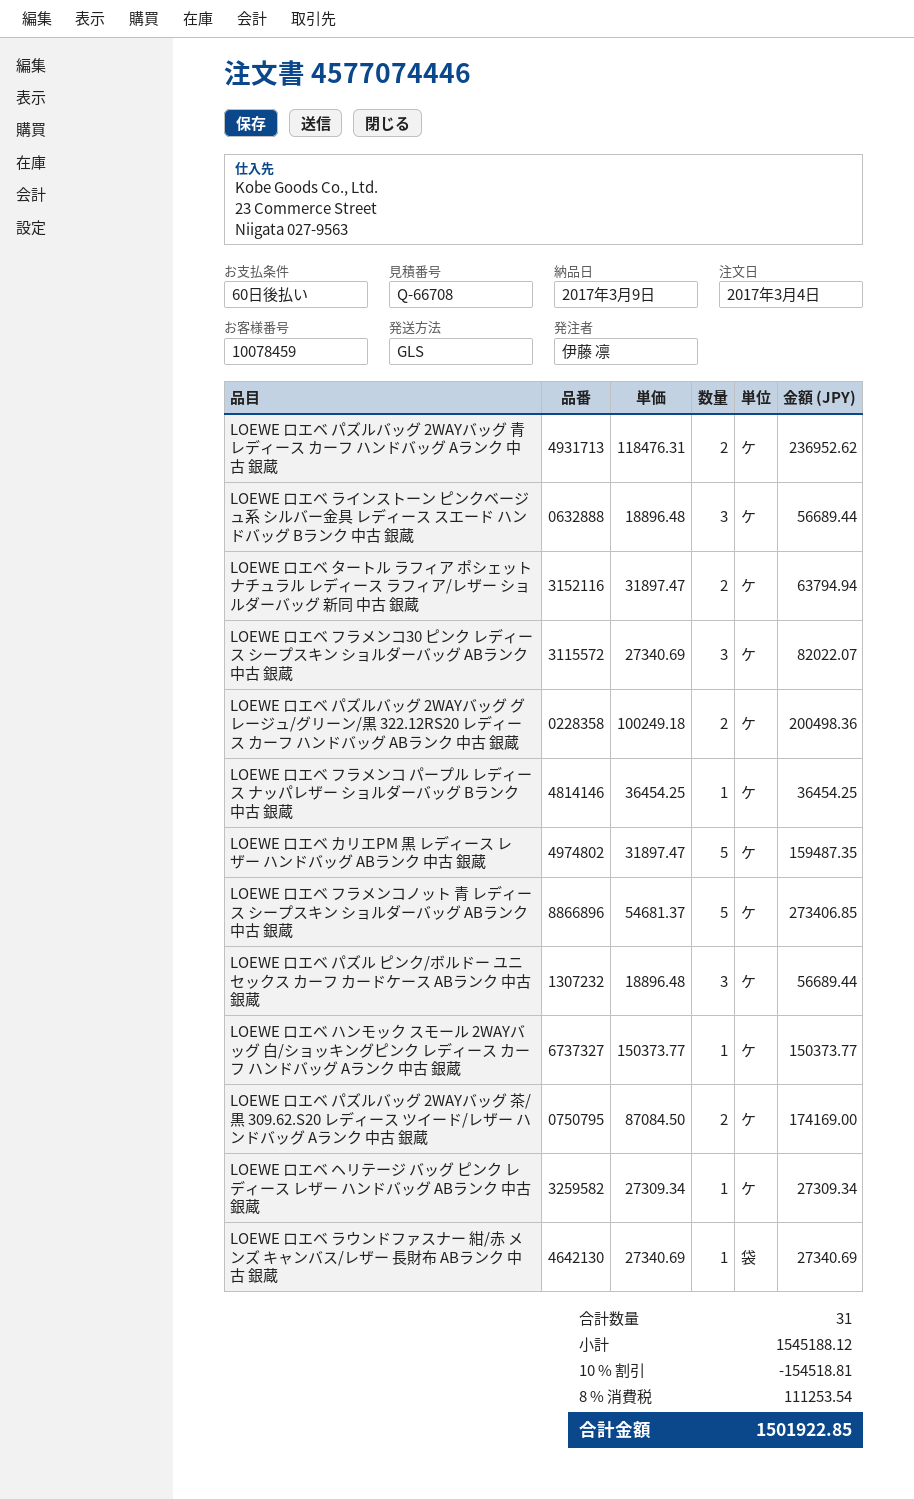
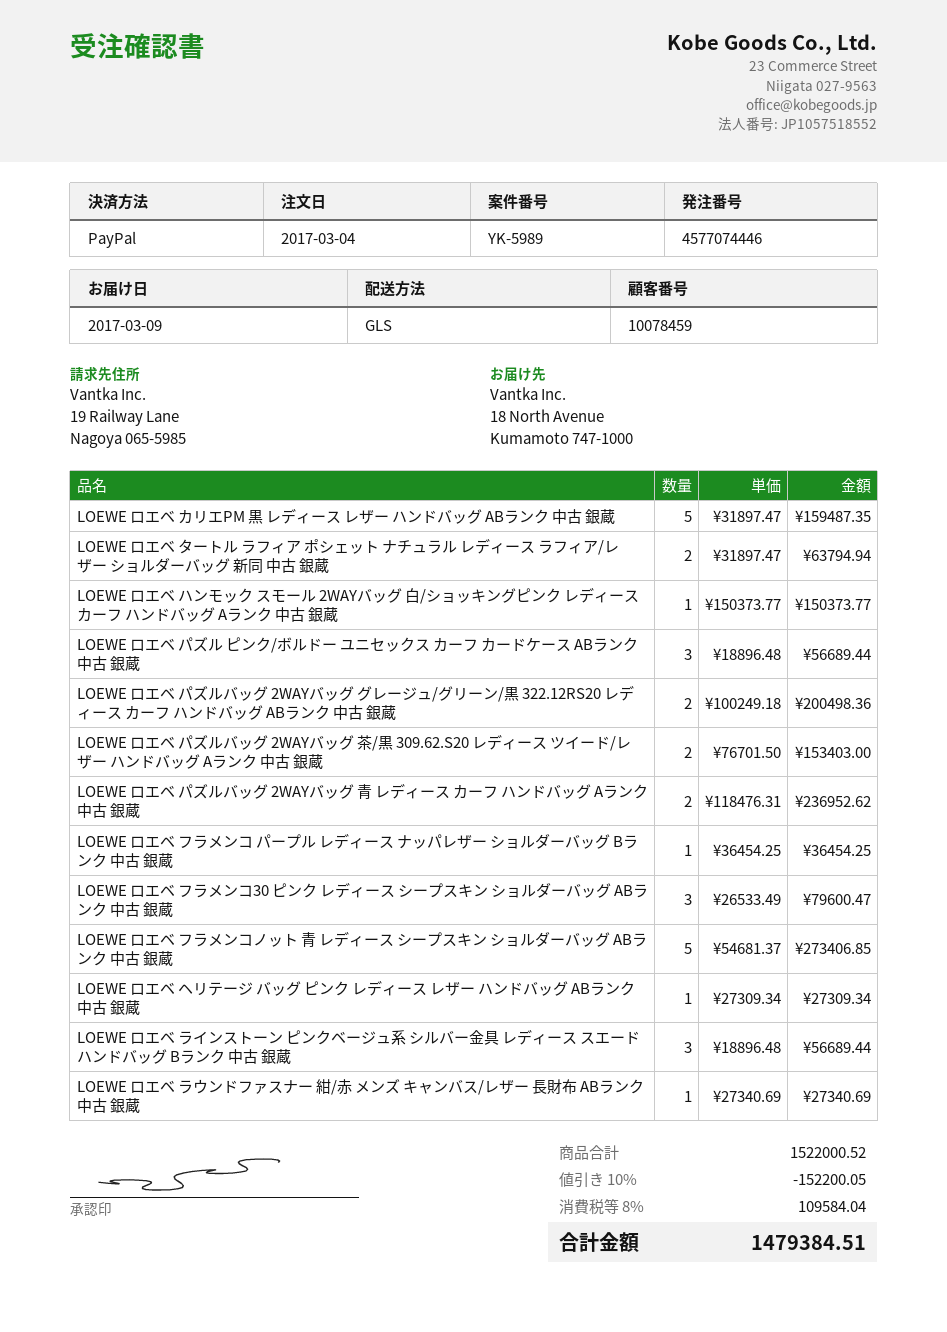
LOEWE ロエベ フラメンコ30 ピンク レディース シープスキン ショルダーバッグ ABランク 中古 銀蔵: 3 x 27340.69 = 82022.07 -> 3 x 26533.49 = 79600.47
LOEWE ロエベ パズルバッグ 2WAYバッグ 茶/黒 309.62.S20 レディース ツイード/レザー ハンドバッグ Aランク 中古 銀蔵: 2 x 87084.50 = 174169.00 -> 2 x 76701.50 = 153403.00
subtotal: 1545188.12 -> 1522000.52
discount: 10% = 154518.81 -> 10% = 152200.05
tax: 8% = 111253.54 -> 8% = 109584.04
total: 1501922.85 -> 1479384.51

